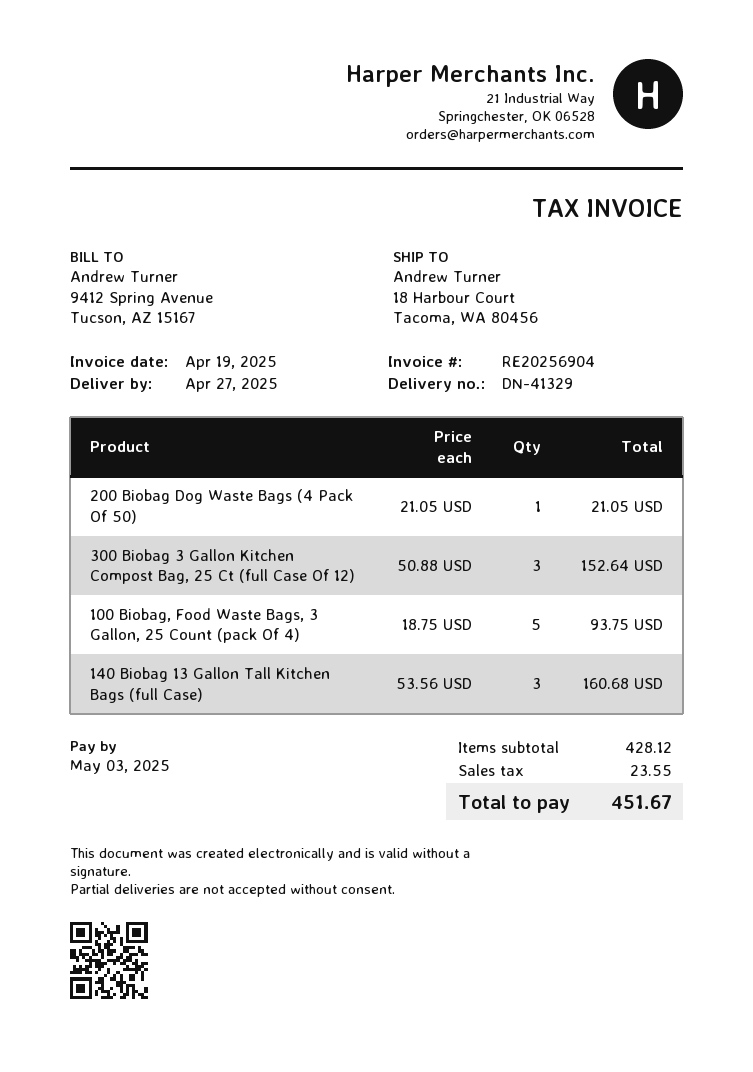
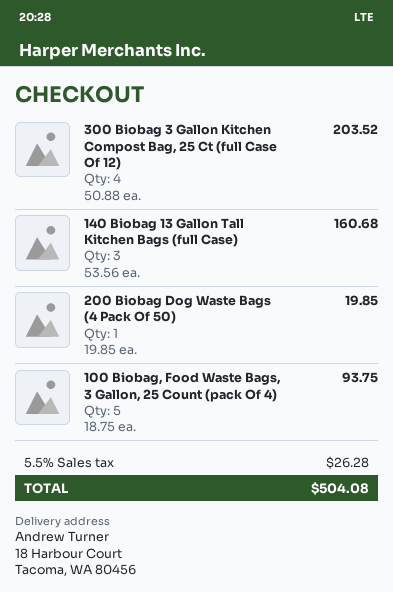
200 Biobag Dog Waste Bags (4 Pack Of 50): 1 x 21.05 = 21.05 -> 1 x 19.85 = 19.85
300 Biobag 3 Gallon Kitchen Compost Bag, 25 Ct (full Case Of 12): 3 x 50.88 = 152.64 -> 4 x 50.88 = 203.52
tax: 23.55 -> 26.28
total: 451.67 -> 504.08

